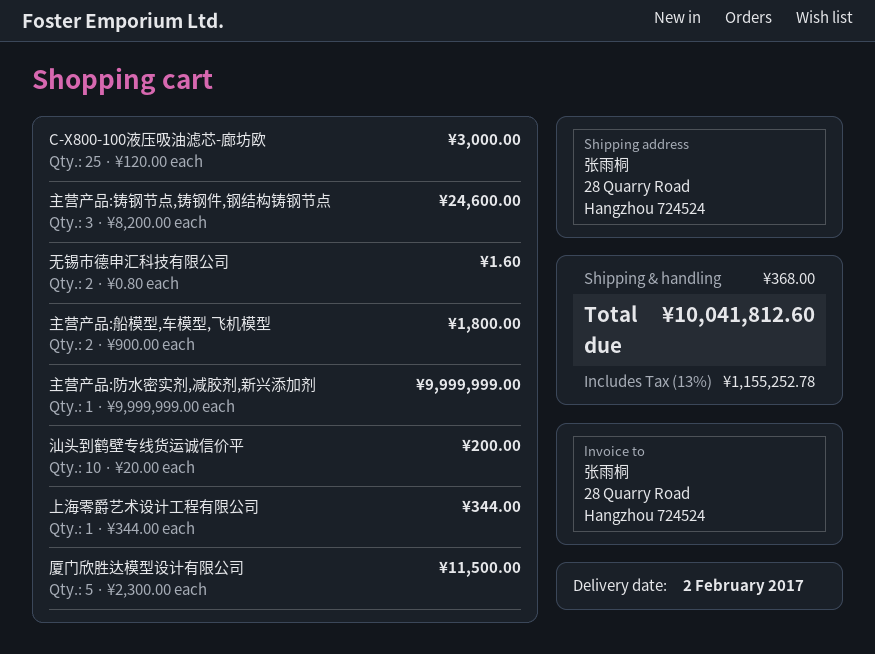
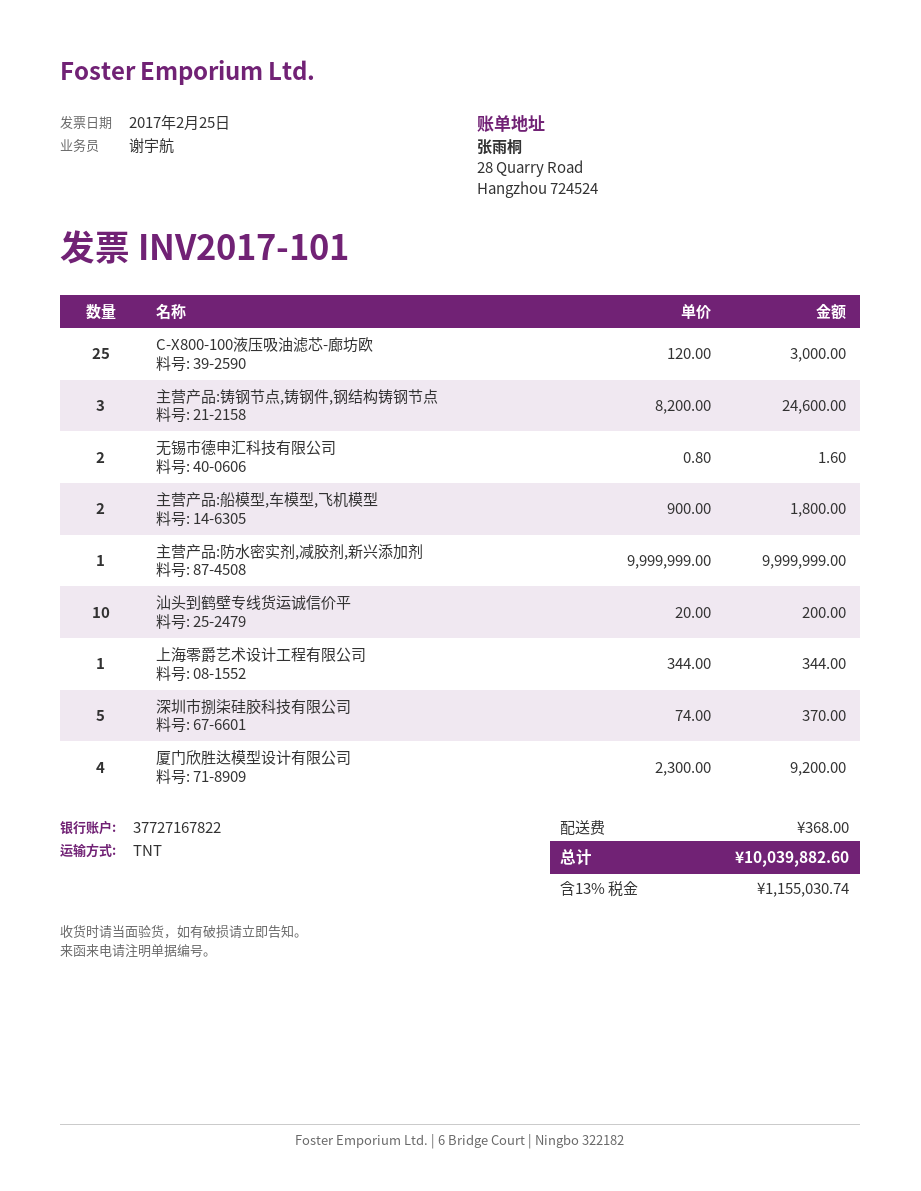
厦门欣胜达模型设计有限公司: 5 x 2300.00 = 11500.00 -> 4 x 2300.00 = 9200.00
深圳市捌柒硅胶科技有限公司: none -> 5 x 74.00 = 370.00
tax: 13% = 1155252.78 -> 13% = 1155030.74
total: 10041812.60 -> 10039882.60

